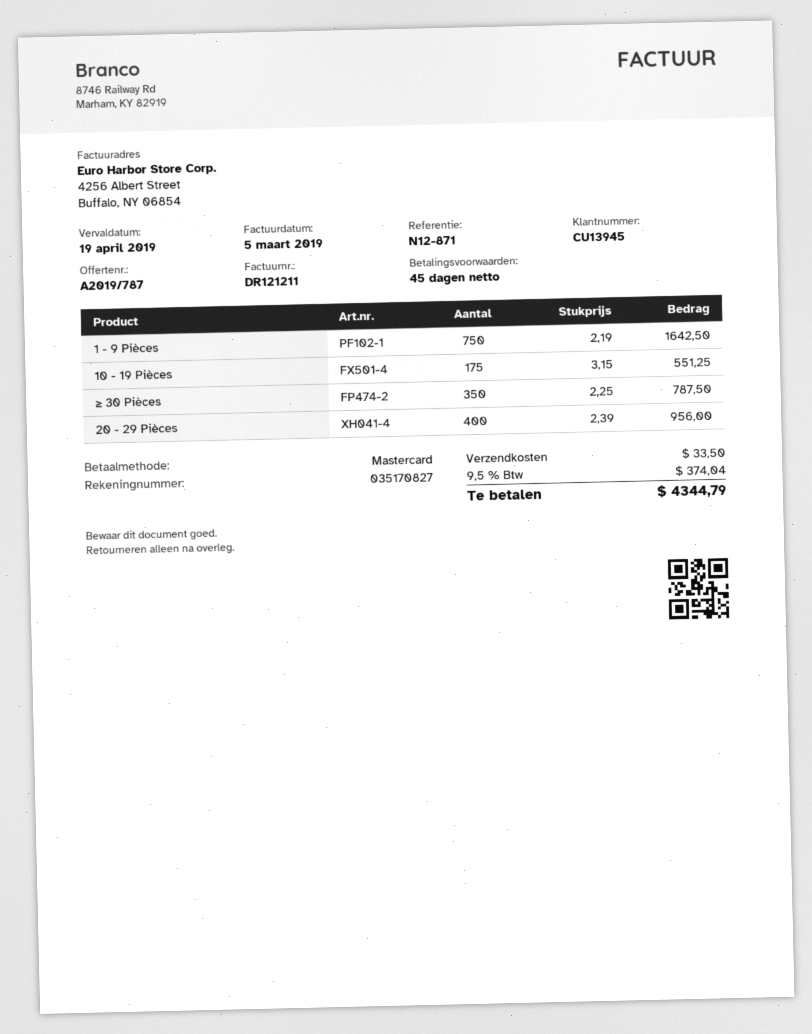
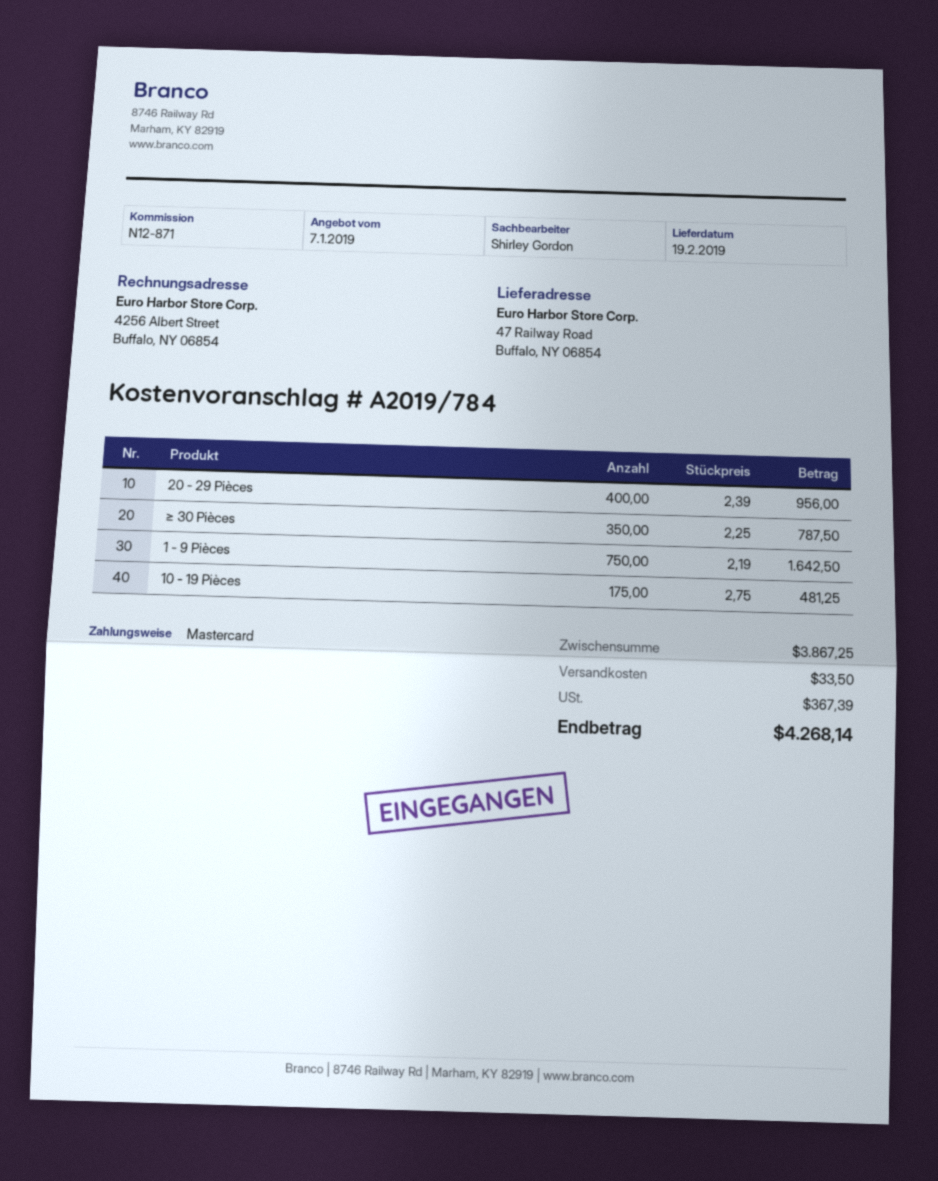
quote number: A2019/787 -> A2019/784
10 - 19 Pièces: 175 x 3.15 = 551.25 -> 175 x 2.75 = 481.25
tax: 374.04 -> 367.39
total: 4344.79 -> 4268.14

